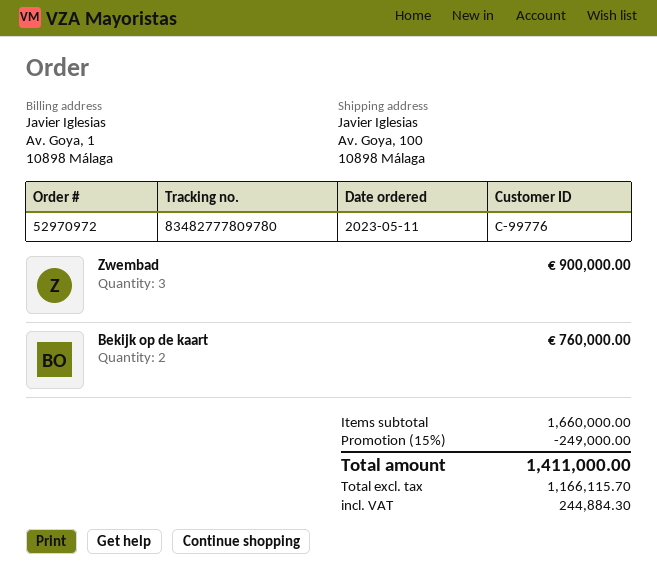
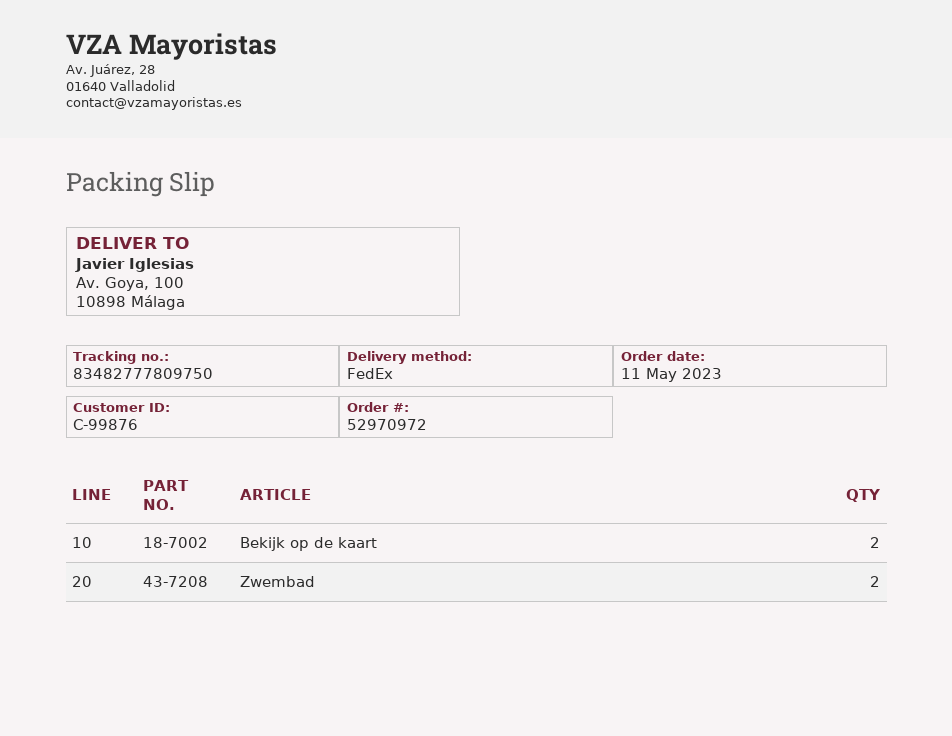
customer number: C-99776 -> C-99876
tracking number: 83482777809780 -> 83482777809750
Zwembad: 3 -> 2

